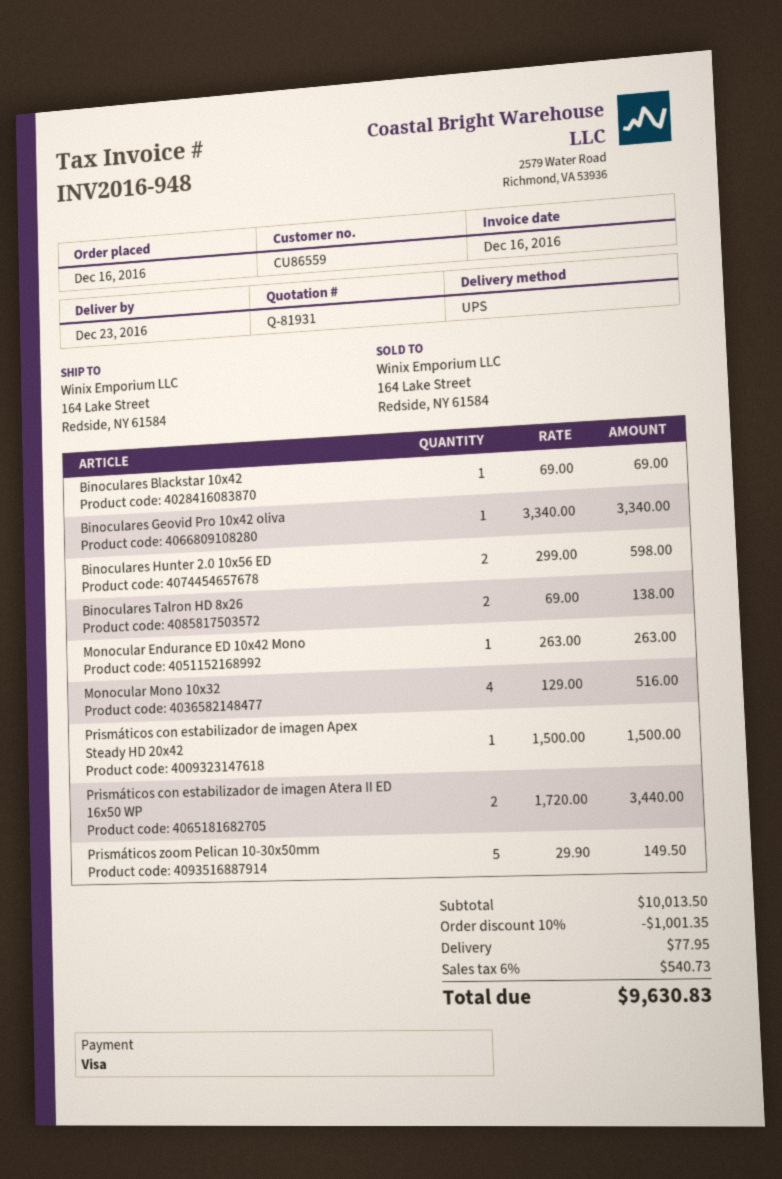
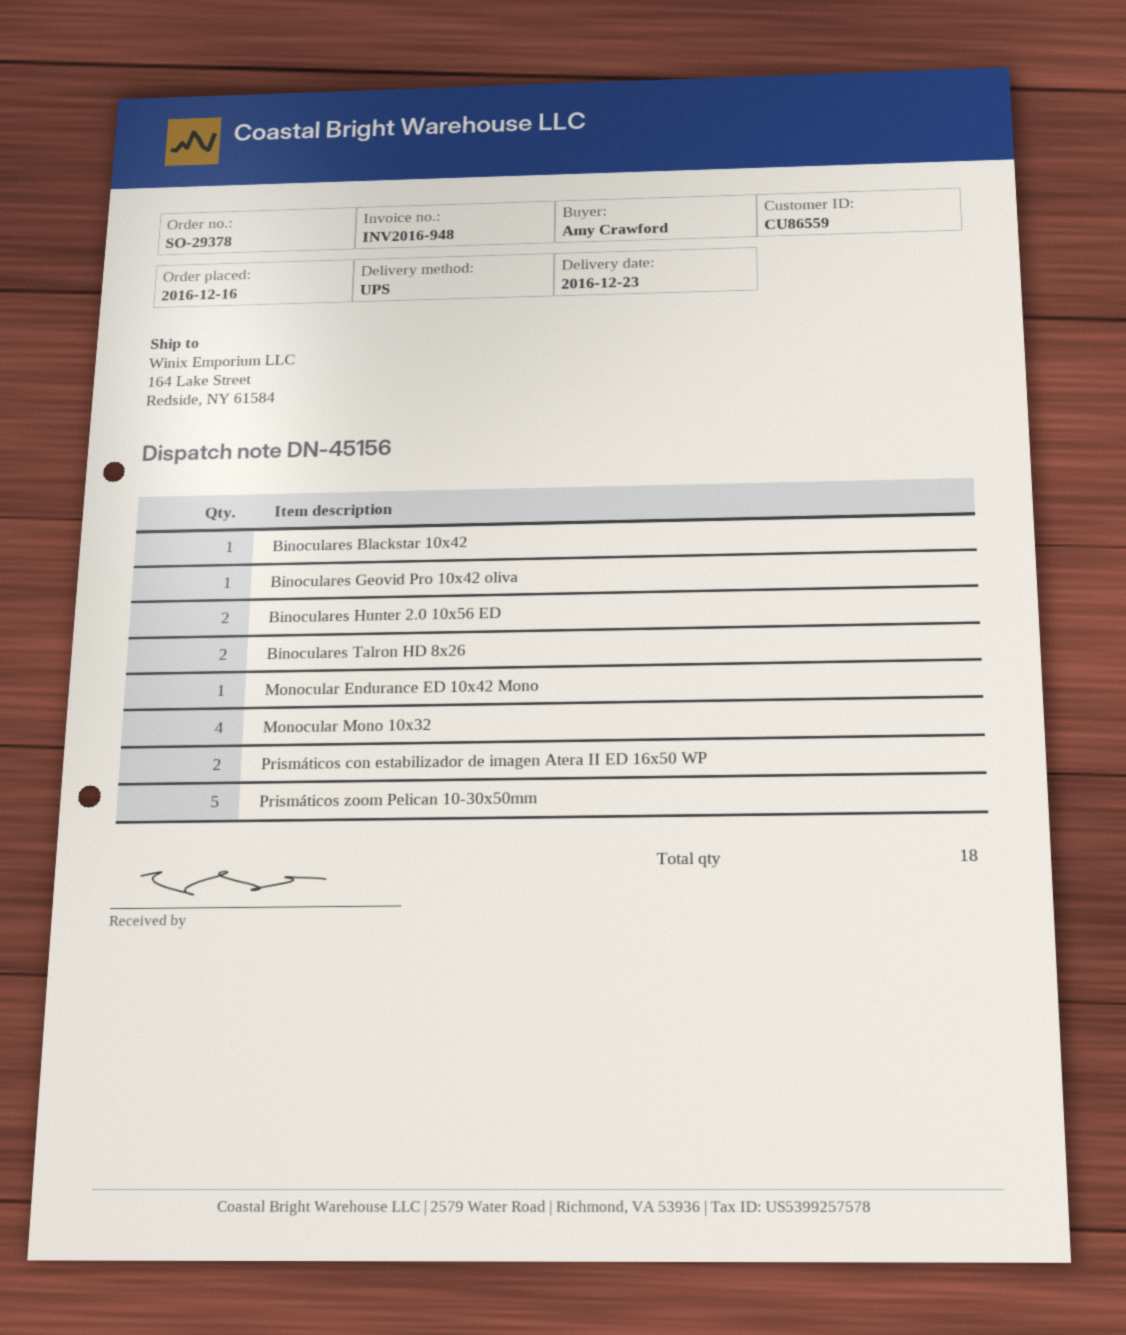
Prismáticos con estabilizador de imagen Apex Steady HD 20x42: 1 -> none

